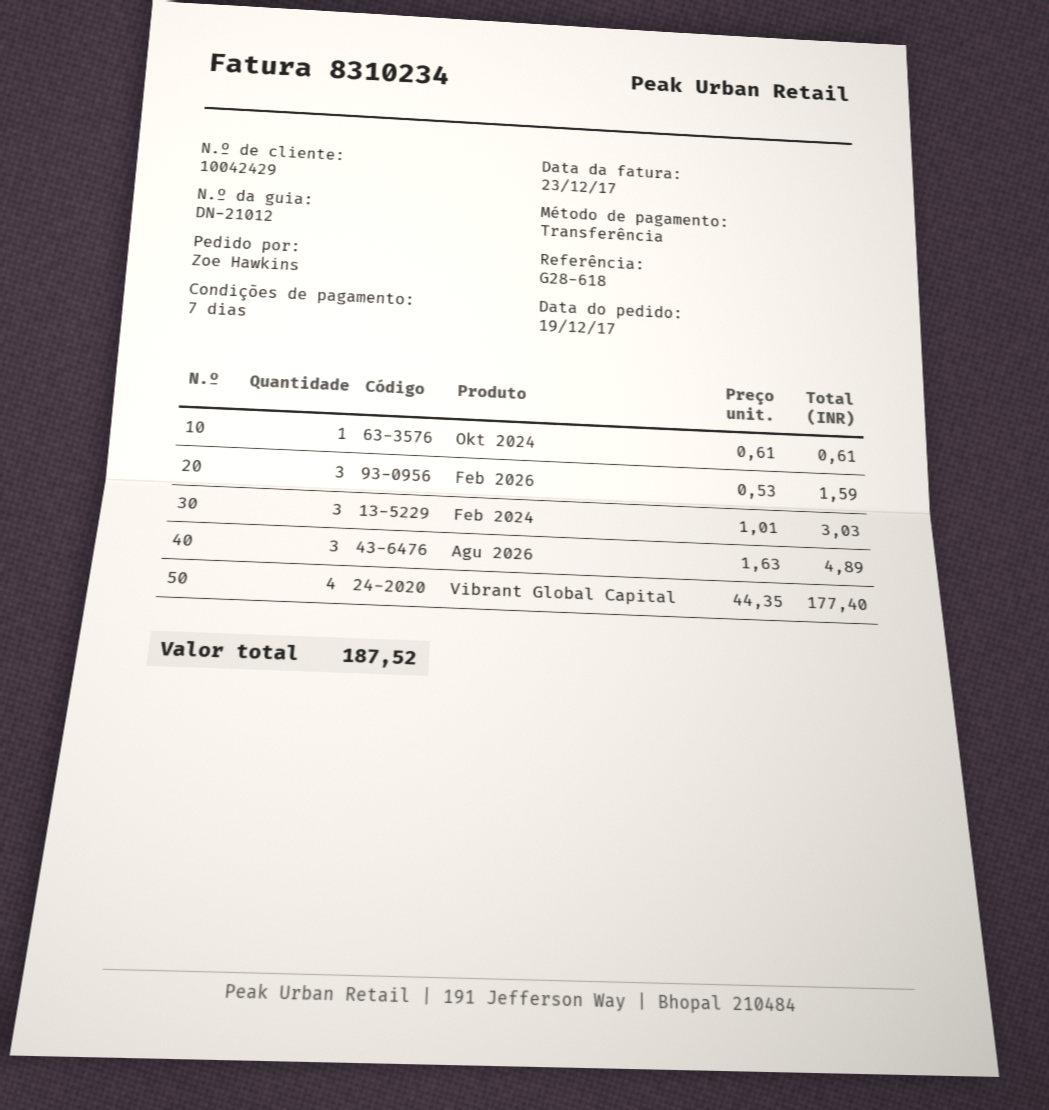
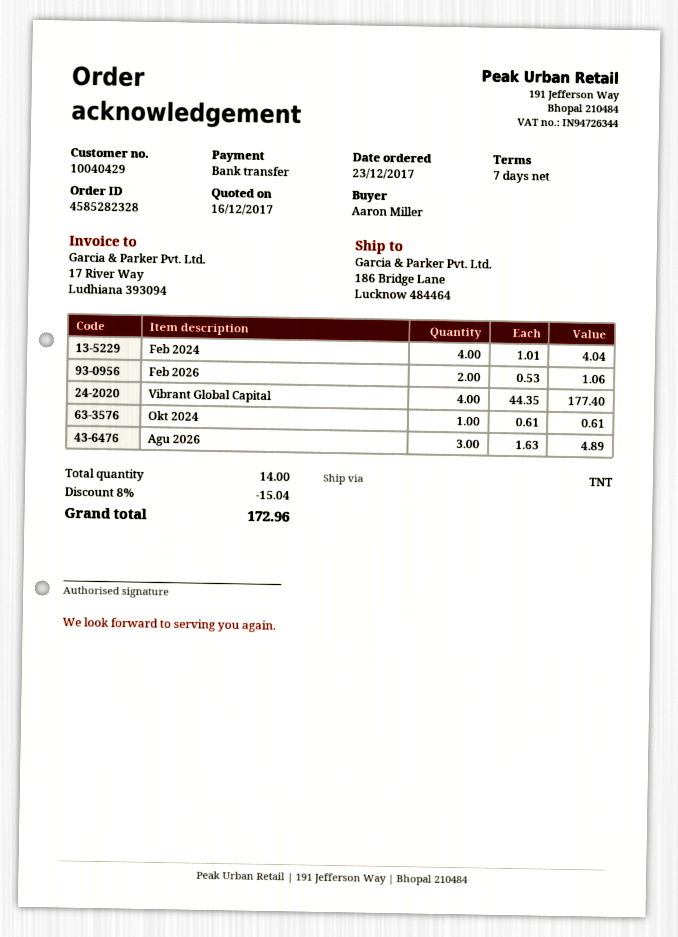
order date: 2017-12-19 -> 2017-12-23
customer number: 10042429 -> 10040429
ordered by: Zoe Hawkins -> Aaron Miller
Feb 2026: 3 x 0.53 = 1.59 -> 2 x 0.53 = 1.06
Feb 2024: 3 x 1.01 = 3.03 -> 4 x 1.01 = 4.04
discount: none -> 8% = 15.04
total: 187.52 -> 172.96

